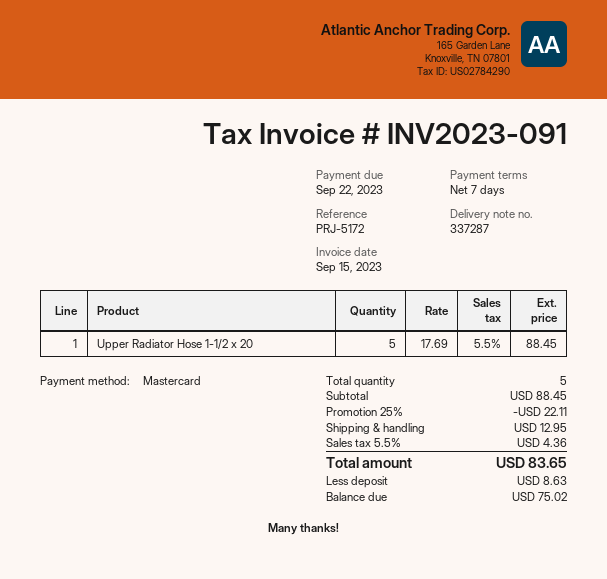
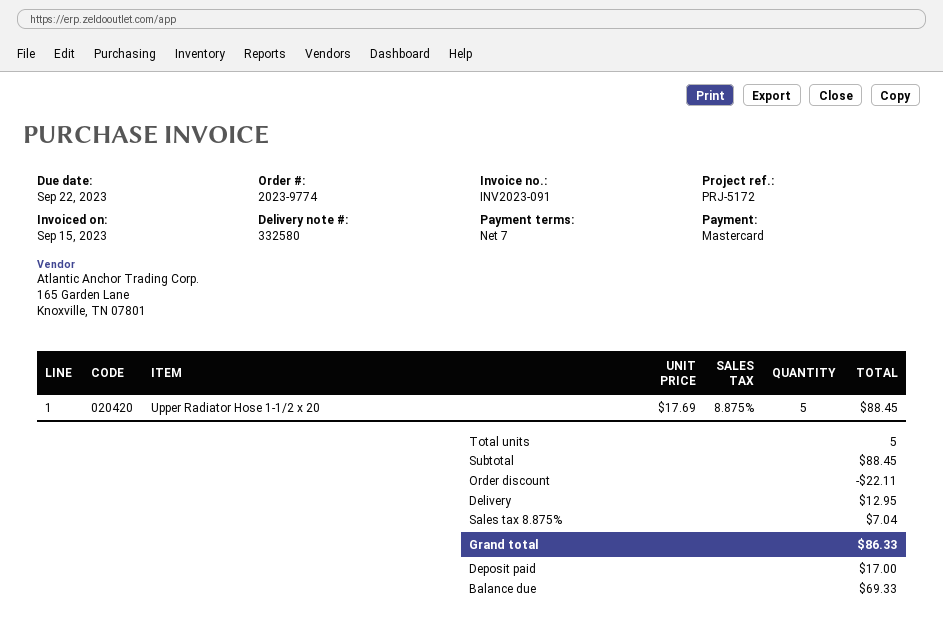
delivery note number: 337287 -> 332580
tax: 5.5% = 4.36 -> 8.875% = 7.04
total: 83.65 -> 86.33
deposit: 8.63 -> 17.00
balance: 75.02 -> 69.33

